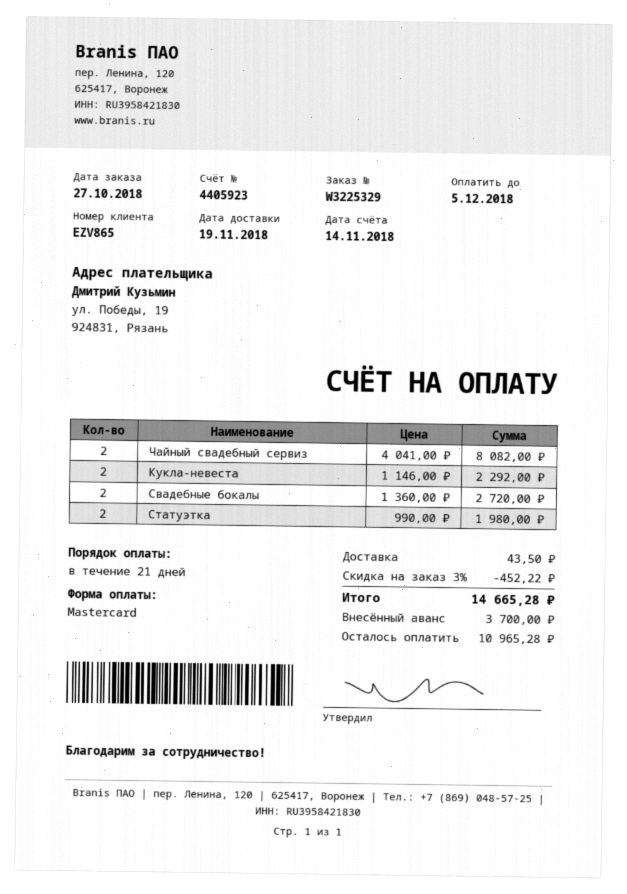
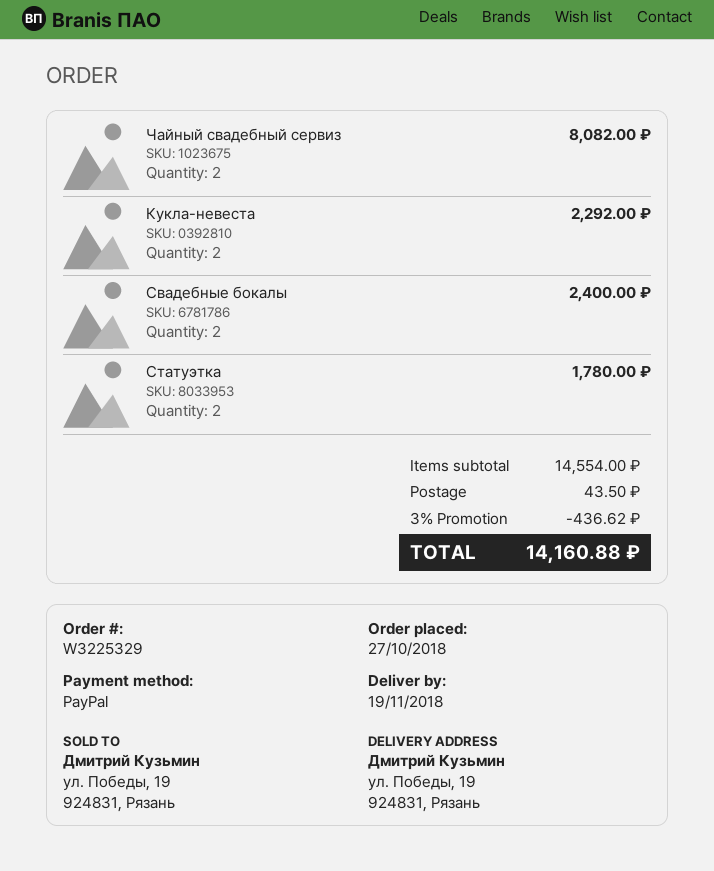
payment method: Mastercard -> PayPal
Свадебные бокалы: 2 for 2720.00 -> 2 for 2400.00
Статуэтка: 2 for 1980.00 -> 2 for 1780.00
discount: 3% = 452.22 -> 3% = 436.62
total: 14665.28 -> 14160.88

